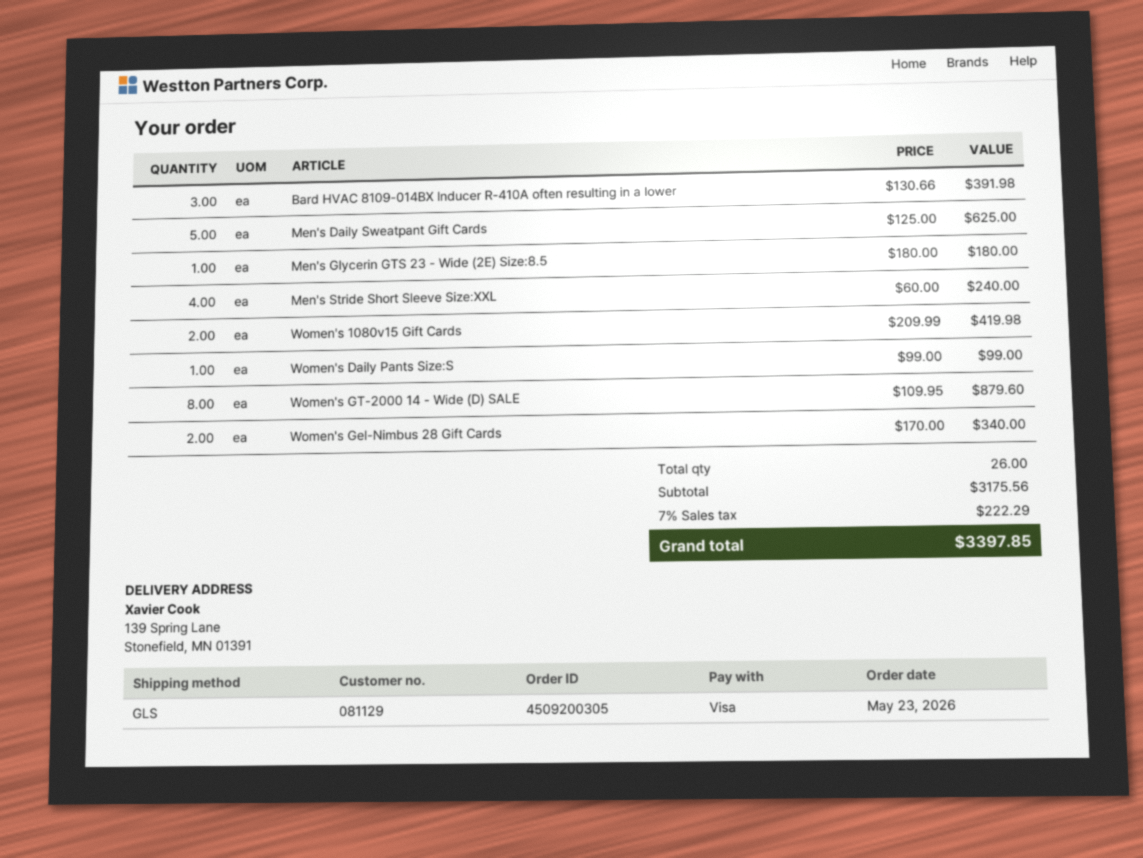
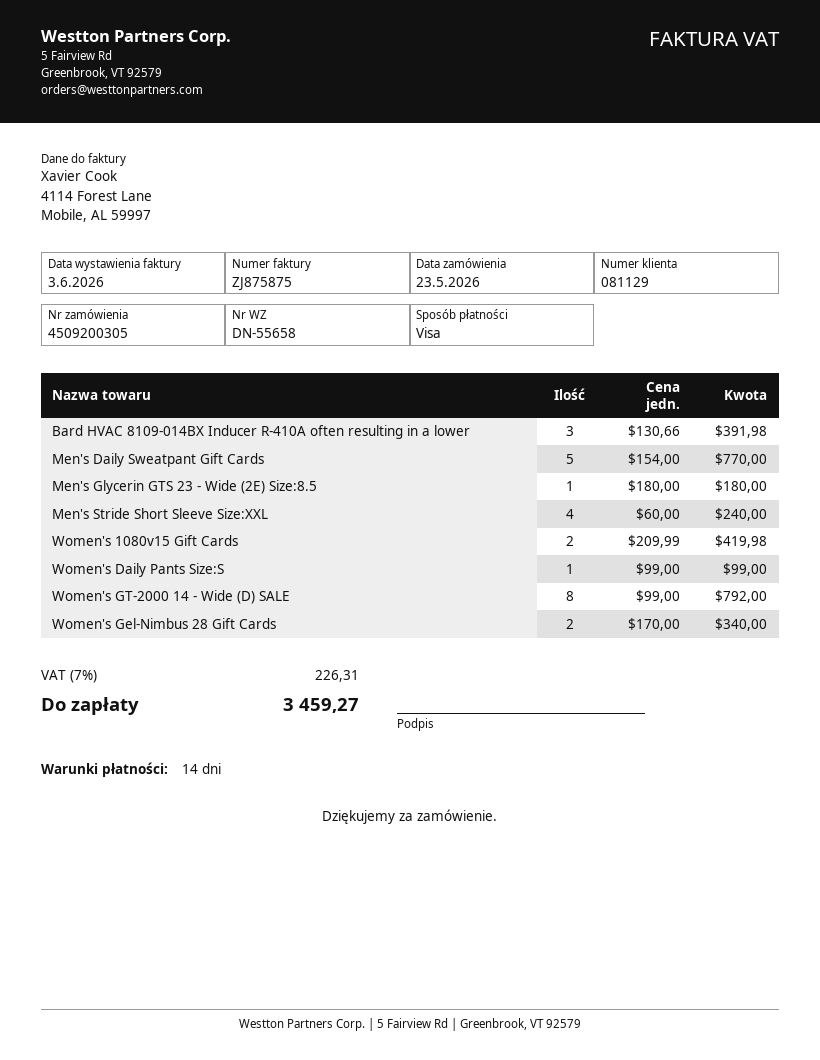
Men's Daily Sweatpant Gift Cards: 5 x 125.00 = 625.00 -> 5 x 154.00 = 770.00
Women's GT-2000 14 - Wide (D) SALE: 8 x 109.95 = 879.60 -> 8 x 99.00 = 792.00
tax: 7% = 222.29 -> 7% = 226.31
total: 3397.85 -> 3459.27

